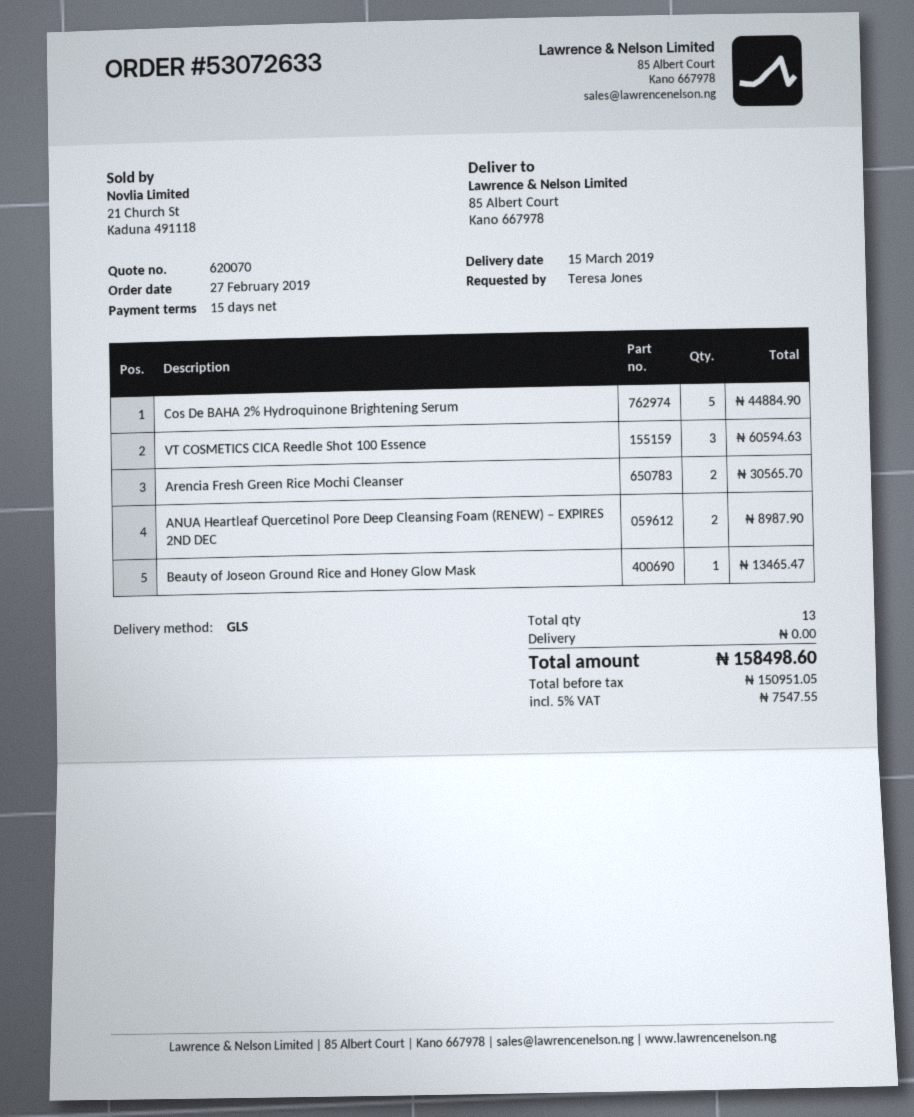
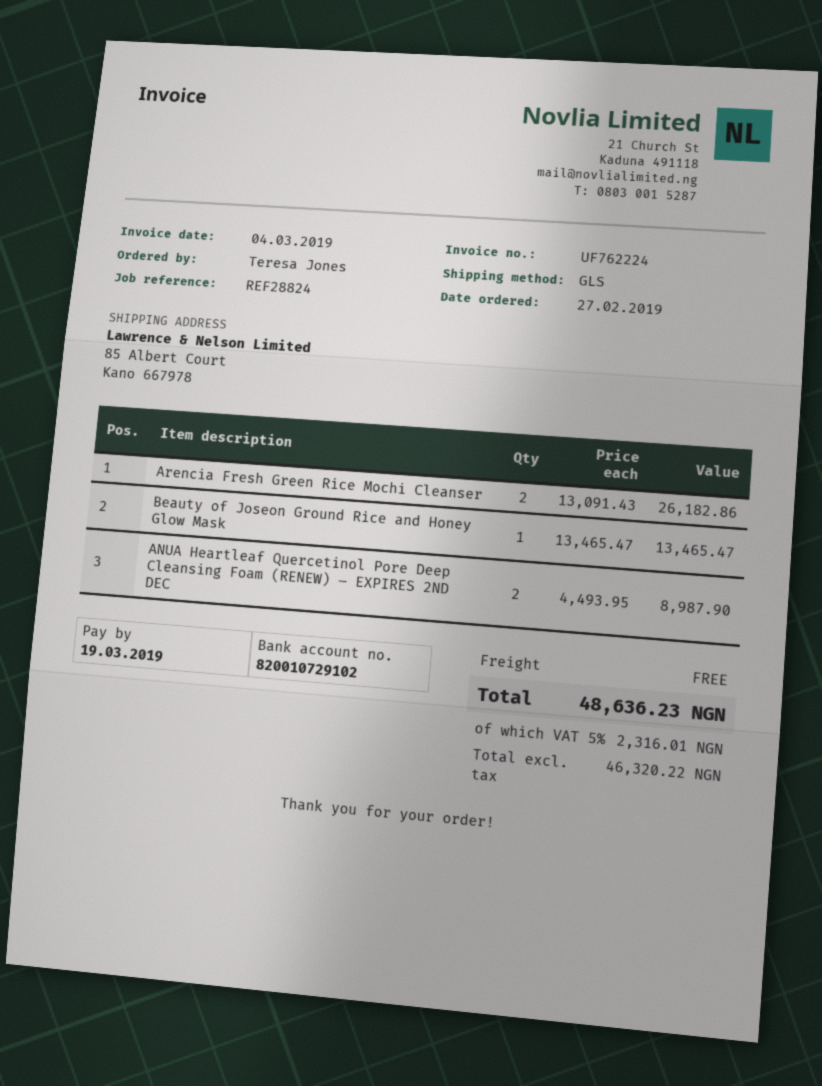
Cos De BAHA 2% Hydroquinone Brightening Serum: 5 for 44884.90 -> none
VT COSMETICS CICA Reedle Shot 100 Essence: 3 for 60594.63 -> none
Arencia Fresh Green Rice Mochi Cleanser: 2 for 30565.70 -> 2 for 26182.86
net: 150951.05 -> 46320.22
tax: 5% = 7547.55 -> 5% = 2316.01
total: 158498.60 -> 48636.23

